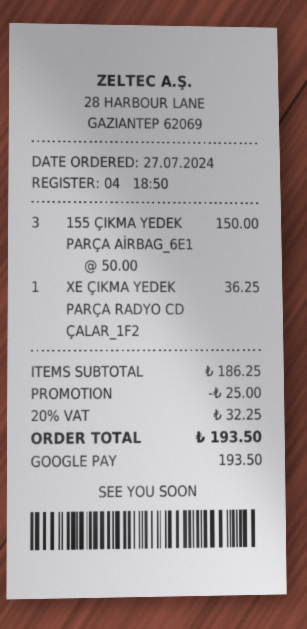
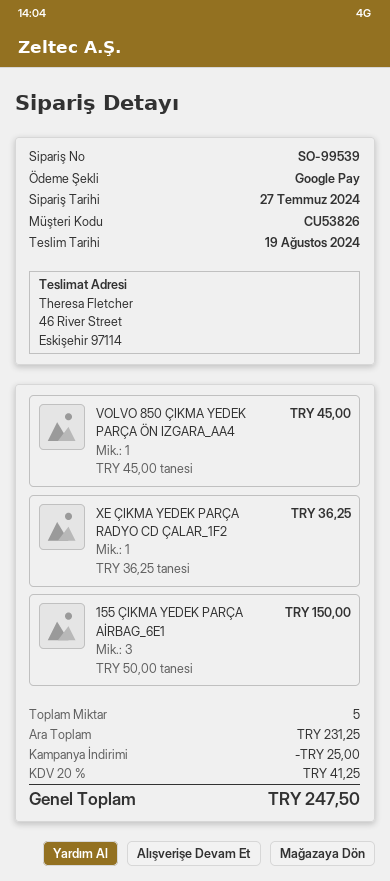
VOLVO 850 ÇIKMA YEDEK PARÇA ÖN IZGARA_AA4: none -> 1 x 45.00 = 45.00
subtotal: 186.25 -> 231.25
tax: 20% = 32.25 -> 20% = 41.25
total: 193.50 -> 247.50

